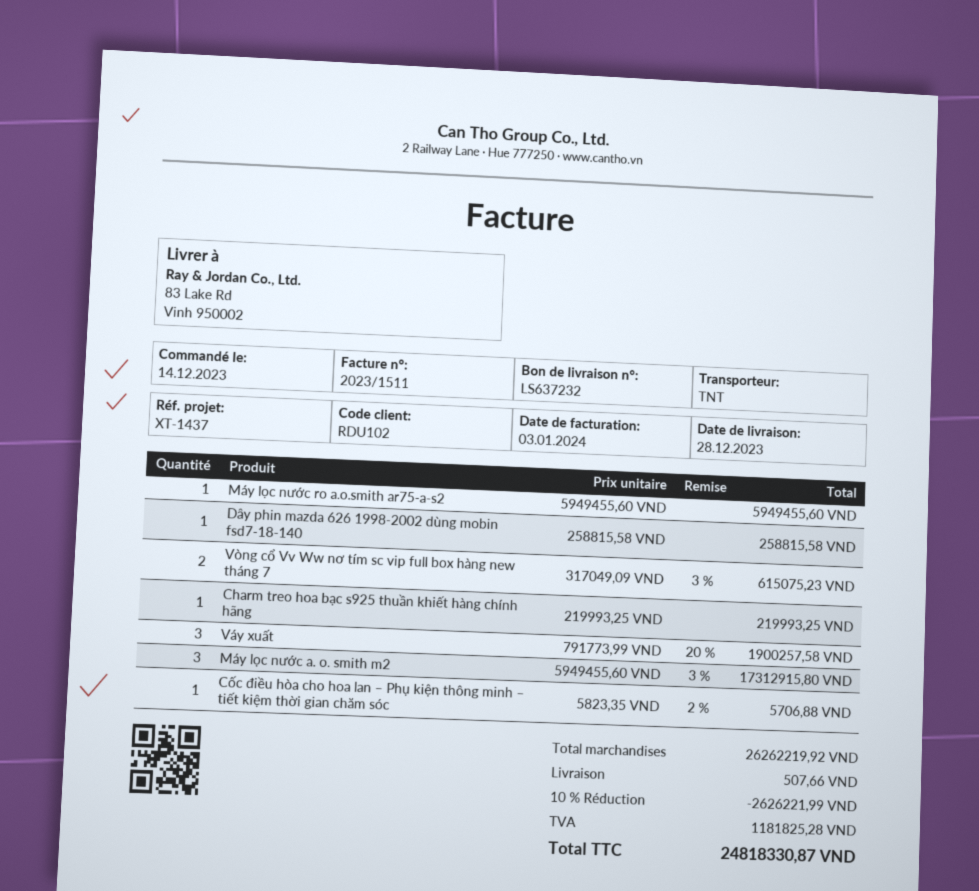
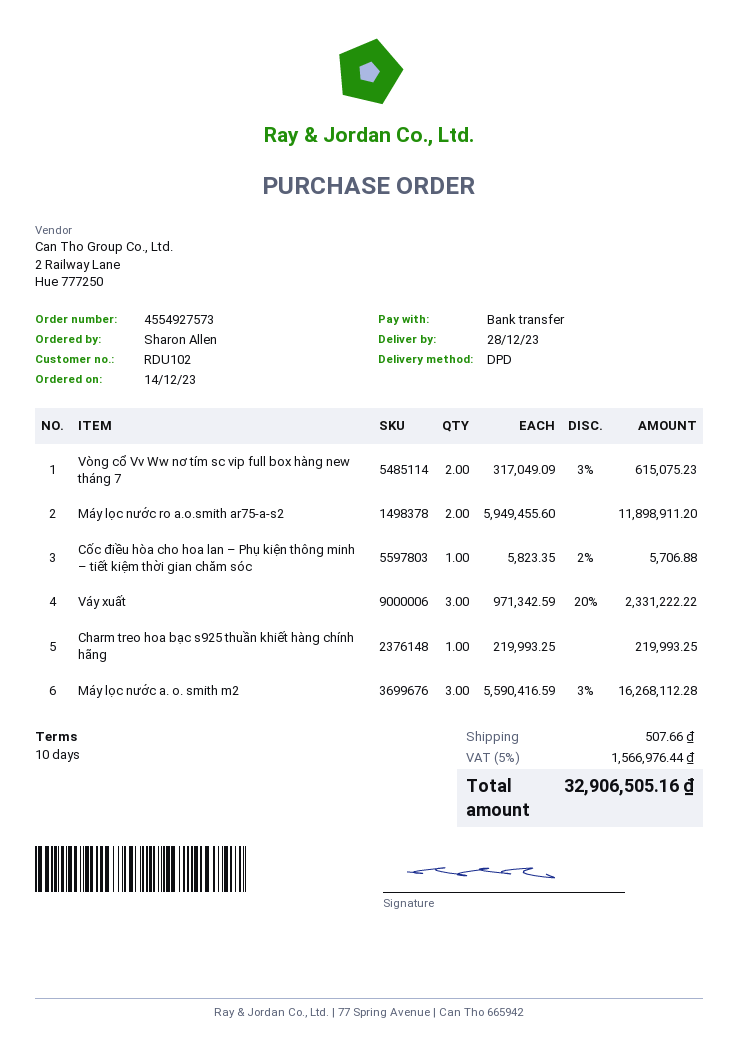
shipping method: TNT -> DPD
Máy lọc nước ro a.o.smith ar75-a-s2: 1 x 5949455.60 = 5949455.60 -> 2 x 5949455.60 = 11898911.20
Dây phin mazda 626 1998-2002 dùng mobin fsd7-18-140: 1 x 258815.58 = 258815.58 -> none
Váy xuất: 3 x 791773.99 - 20% = 1900257.58 -> 3 x 971342.59 - 20% = 2331222.22
Máy lọc nước a. o. smith m2: 3 x 5949455.60 - 3% = 17312915.80 -> 3 x 5590416.59 - 3% = 16268112.28
discount: 10% = 2626221.99 -> none
tax: 1181825.28 -> 1566976.44
total: 24818330.87 -> 32906505.16

